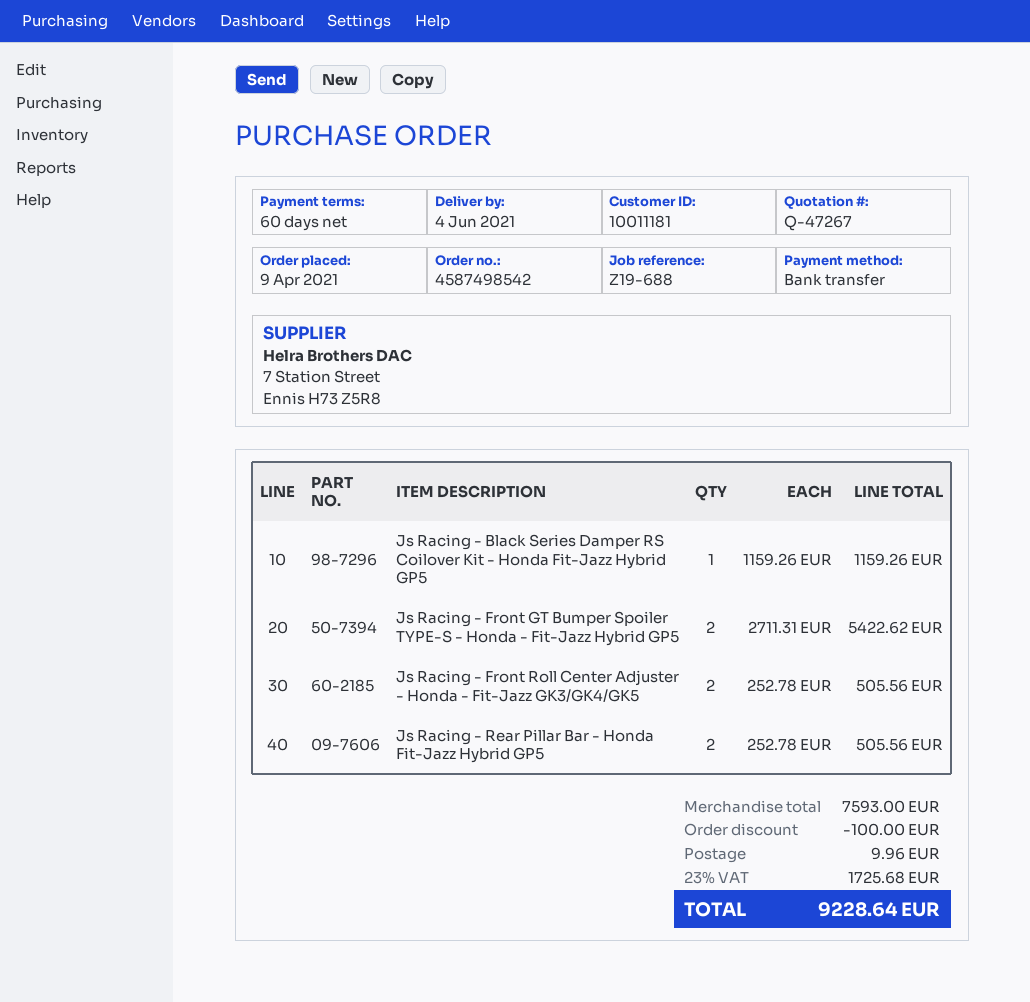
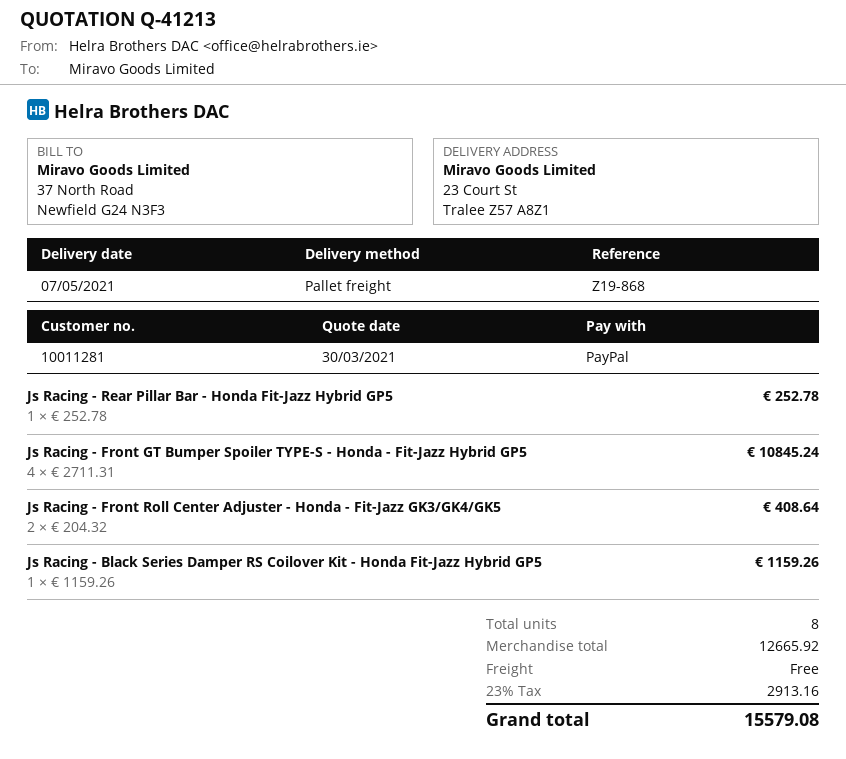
quote number: Q-47267 -> Q-41213
delivery date: 2021-06-04 -> 2021-05-07
customer number: 10011181 -> 10011281
reference: Z19-688 -> Z19-868
payment method: bank transfer -> PayPal
Js Racing - Front GT Bumper Spoiler TYPE-S - Honda - Fit-Jazz Hybrid GP5: 2 x 2711.31 = 5422.62 -> 4 x 2711.31 = 10845.24
Js Racing - Front Roll Center Adjuster - Honda - Fit-Jazz GK3/GK4/GK5: 2 x 252.78 = 505.56 -> 2 x 204.32 = 408.64
Js Racing - Rear Pillar Bar - Honda Fit-Jazz Hybrid GP5: 2 x 252.78 = 505.56 -> 1 x 252.78 = 252.78
subtotal: 7593.00 -> 12665.92
discount: 100.00 -> none
shipping: 9.96 -> 0.00
tax: 23% = 1725.68 -> 23% = 2913.16
total: 9228.64 -> 15579.08

